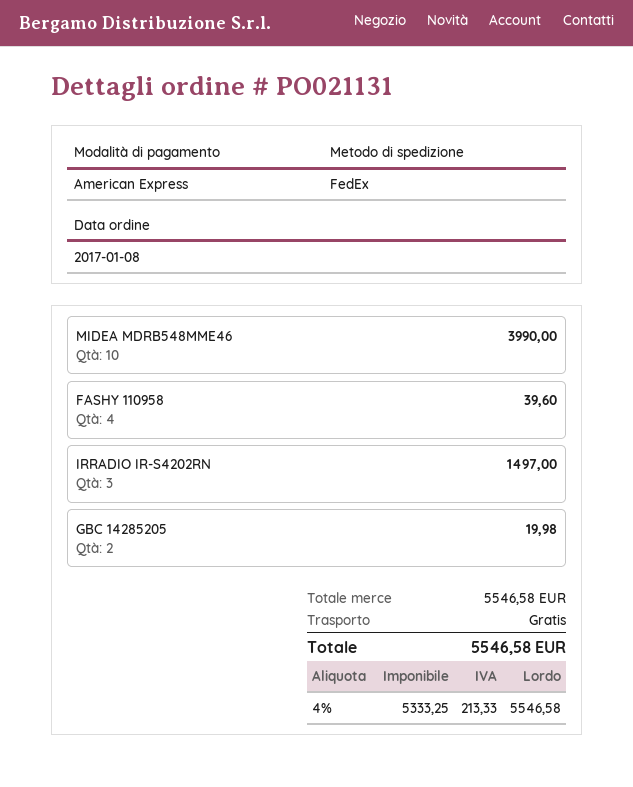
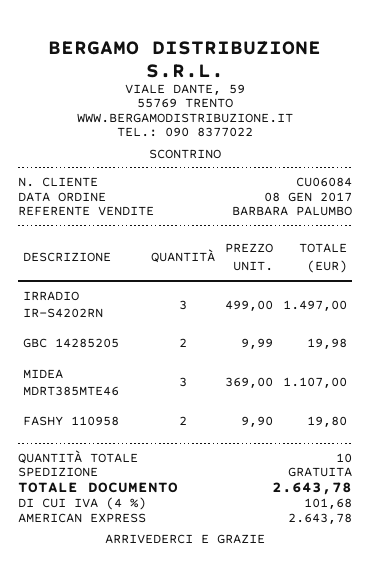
MIDEA MDRB548MME46: 10 for 3990.00 -> none
FASHY 110958: 4 for 39.60 -> 2 for 19.80
MIDEA MDRT385MTE46: none -> 3 for 1107.00
tax: 4% = 213.33 -> 4% = 101.68
total: 5546.58 -> 2643.78

